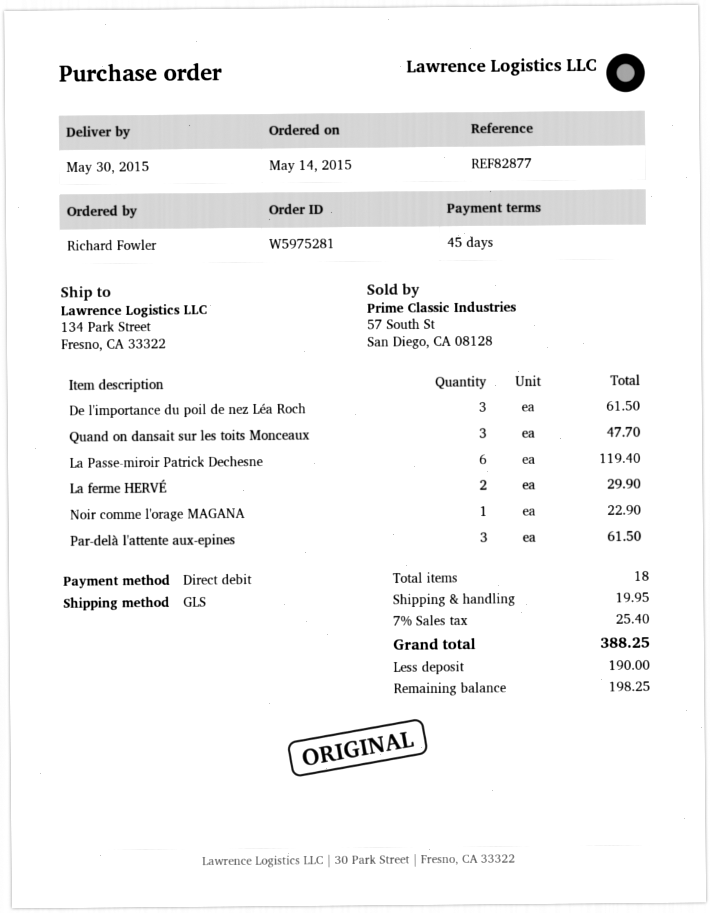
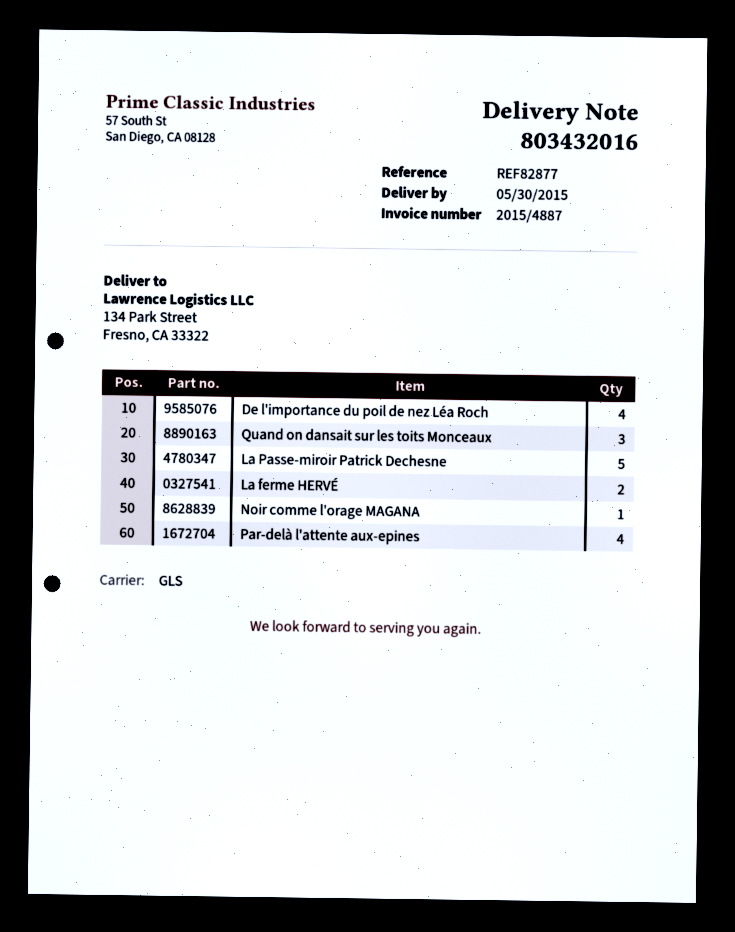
De l'importance du poil de nez Léa Roch: 3 -> 4
La Passe-miroir Patrick Dechesne: 6 -> 5
Par-delà l'attente aux-epines: 3 -> 4

